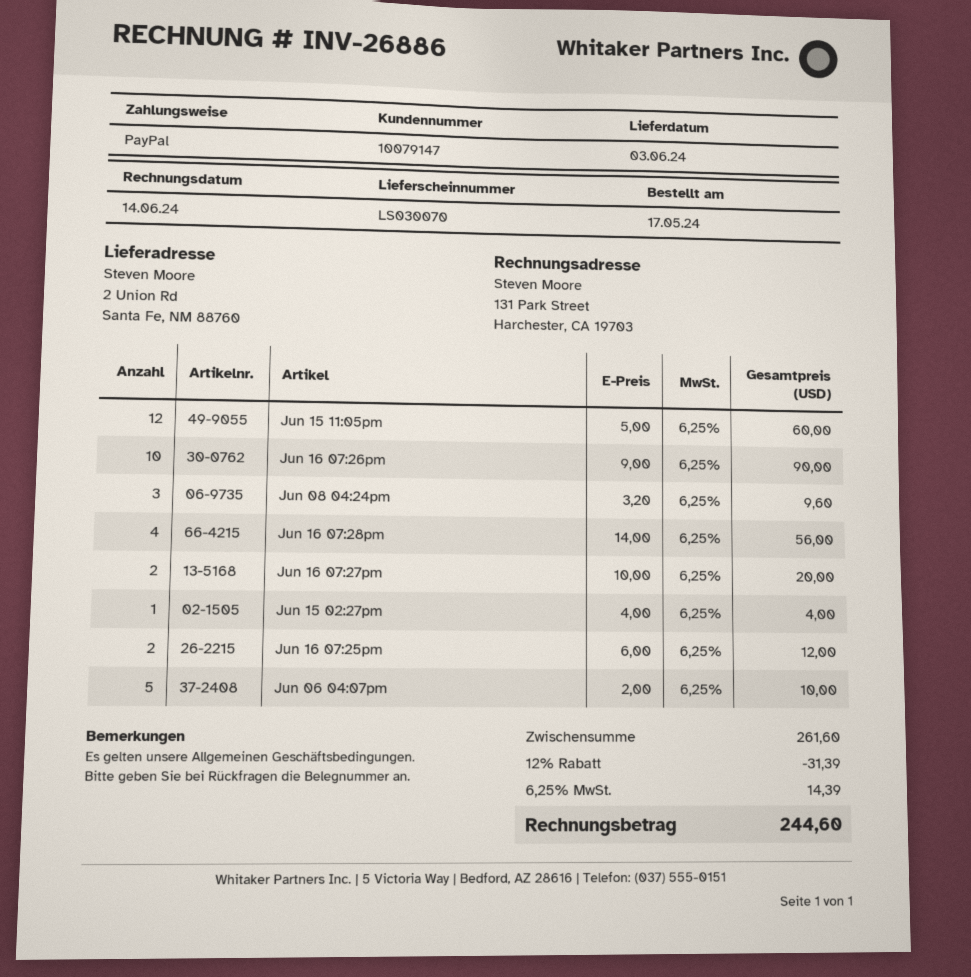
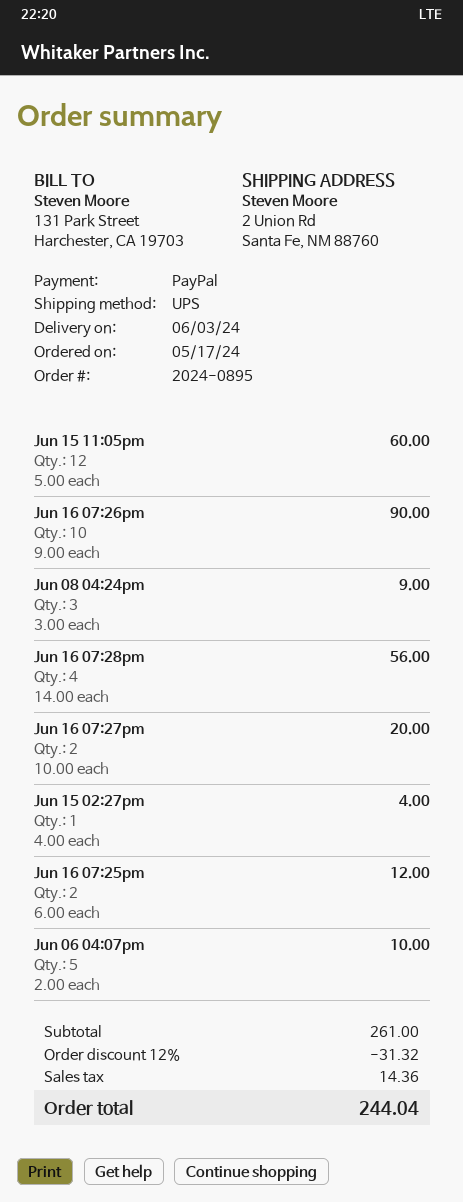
Jun 08 04:24pm: 3 x 3.20 = 9.60 -> 3 x 3.00 = 9.00
subtotal: 261.60 -> 261.00
discount: 12% = 31.39 -> 12% = 31.32
tax: 14.39 -> 14.36
total: 244.60 -> 244.04

